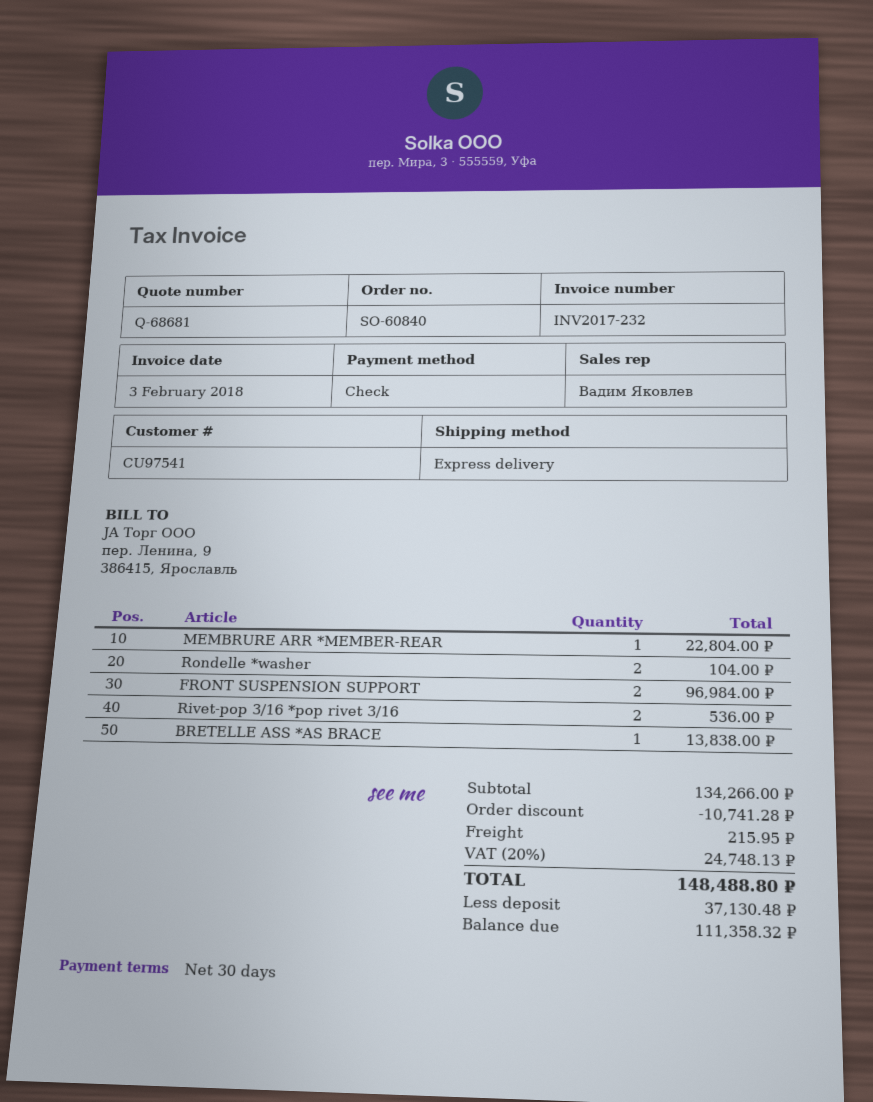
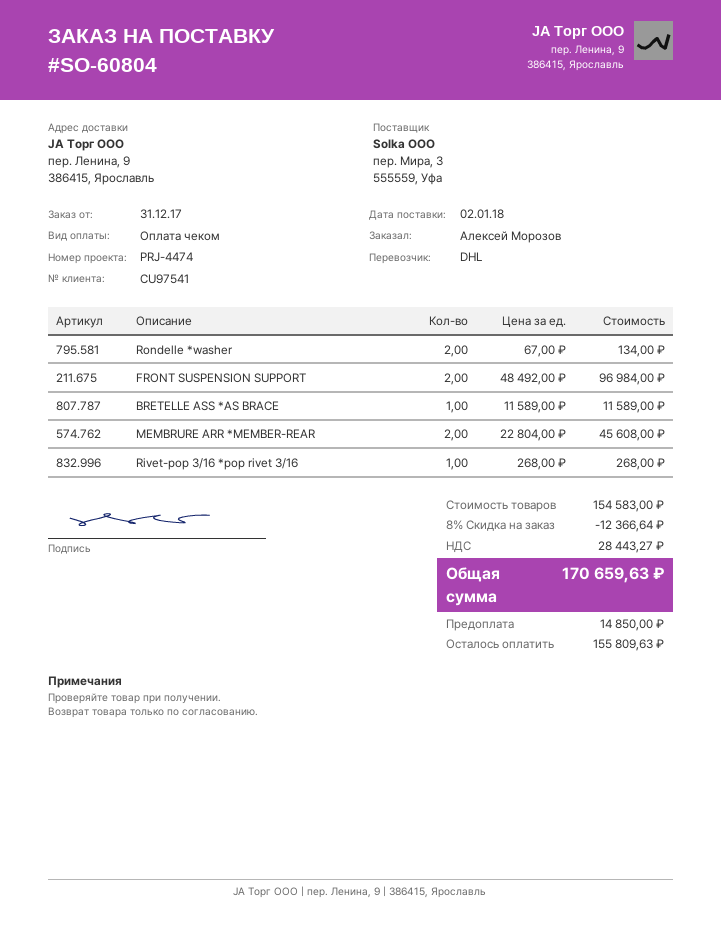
order number: SO-60840 -> SO-60804
shipping method: express -> DHL
MEMBRURE ARR *MEMBER-REAR: 1 for 22804.00 -> 2 for 45608.00
Rondelle *washer: 2 for 104.00 -> 2 for 134.00
Rivet-pop 3/16 *pop rivet 3/16: 2 for 536.00 -> 1 for 268.00
BRETELLE ASS *AS BRACE: 1 for 13838.00 -> 1 for 11589.00
subtotal: 134266.00 -> 154583.00
discount: 10741.28 -> 12366.64
shipping: 215.95 -> none
tax: 24748.13 -> 28443.27
total: 148488.80 -> 170659.63
deposit: 37130.48 -> 14850.00
balance: 111358.32 -> 155809.63

